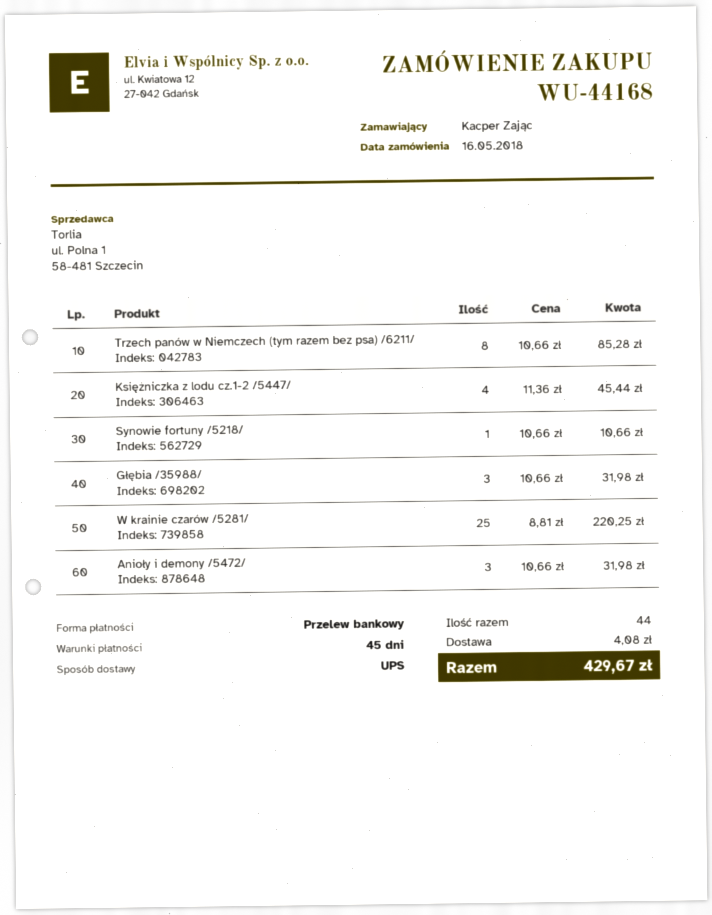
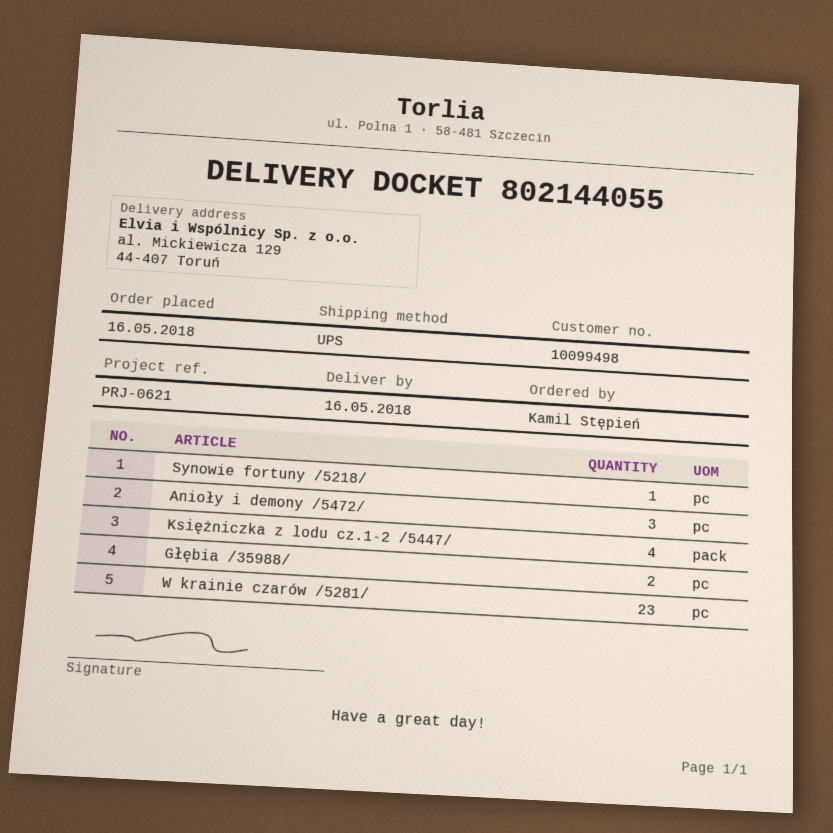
ordered by: Kacper Zając -> Kamil Stępień
Trzech panów w Niemczech (tym razem bez psa) /6211/: 8 -> none
Głębia /35988/: 3 -> 2
W krainie czarów /5281/: 25 -> 23

